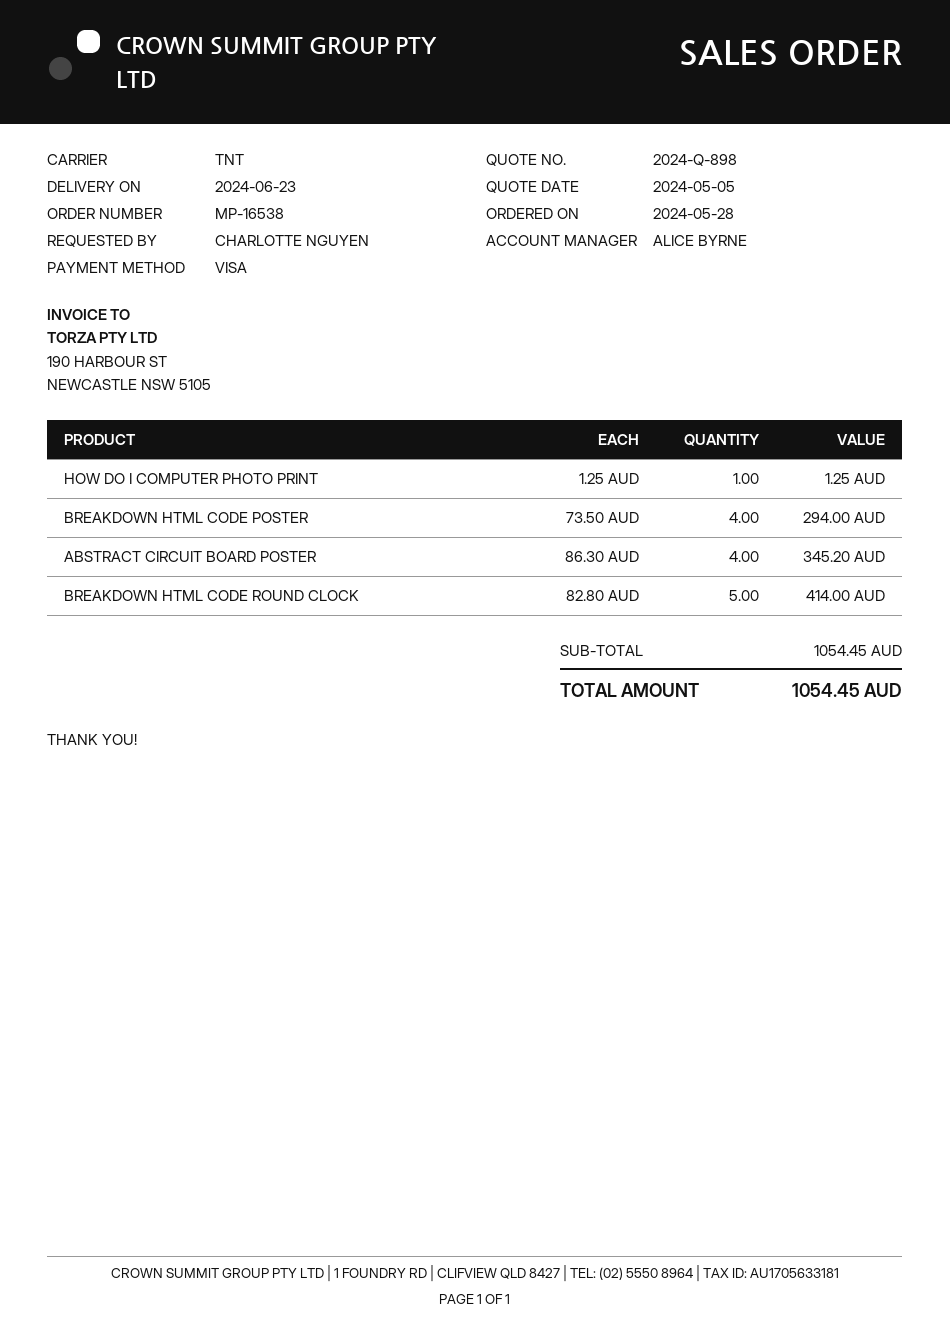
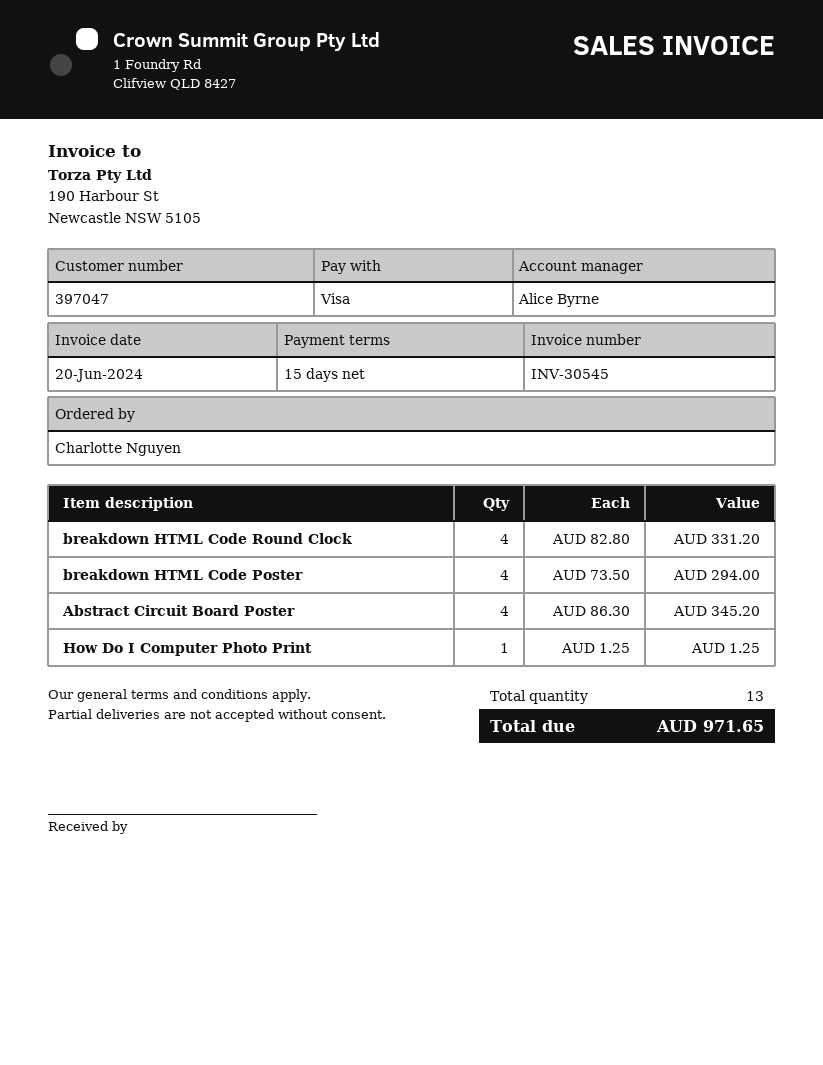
BREAKDOWN HTML CODE ROUND CLOCK: 5 x 82.80 = 414.00 -> 4 x 82.80 = 331.20
total: 1054.45 -> 971.65

